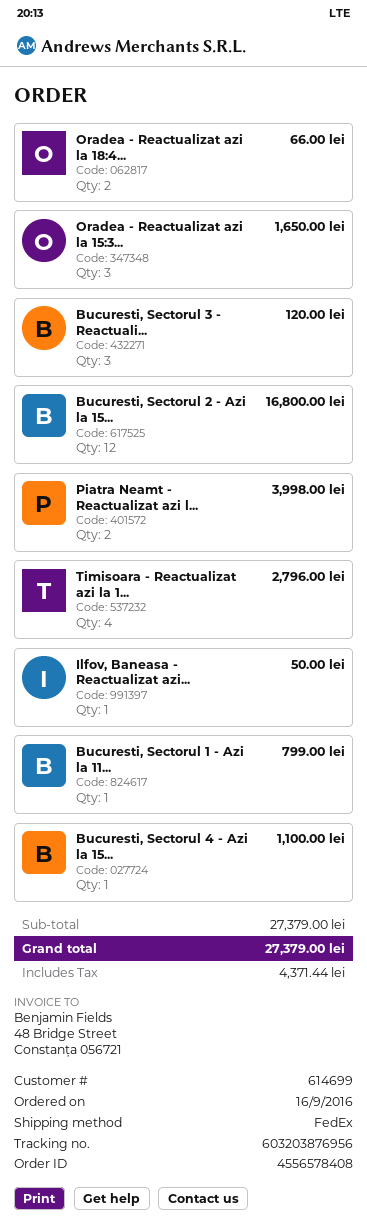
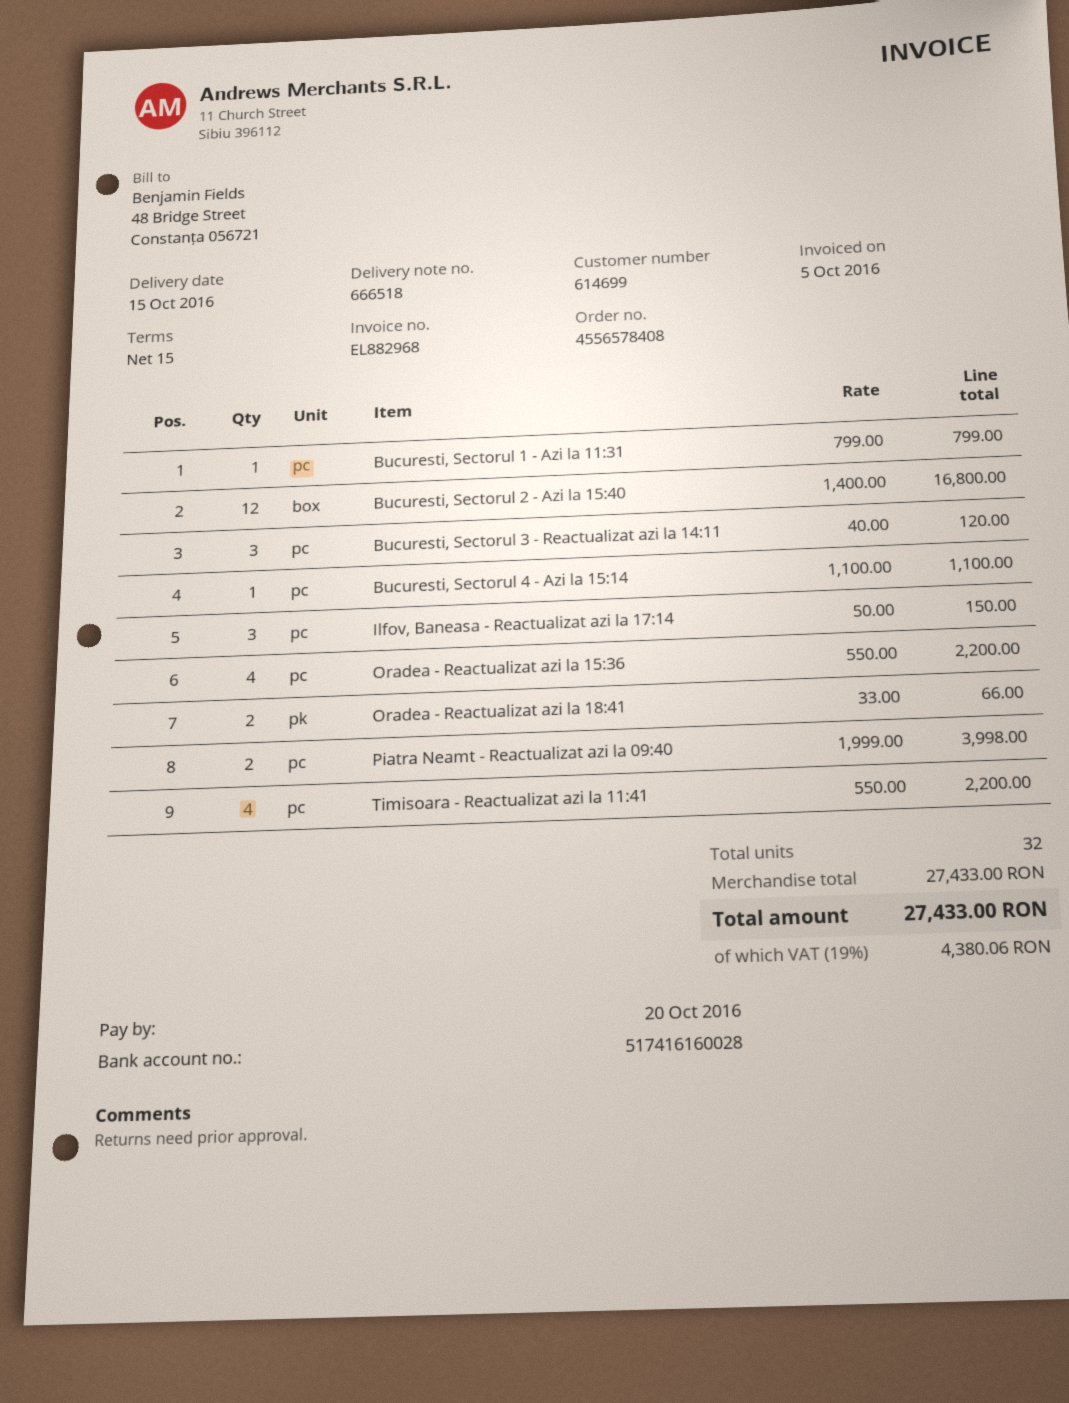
Oradea - Reactualizat azi la 15:3...: 3 for 1650.00 -> 4 for 2200.00
Timisoara - Reactualizat azi la 1...: 4 for 2796.00 -> 4 for 2200.00
Ilfov, Baneasa - Reactualizat azi...: 1 for 50.00 -> 3 for 150.00
subtotal: 27379.00 -> 27433.00
tax: 4371.44 -> 4380.06
total: 27379.00 -> 27433.00

